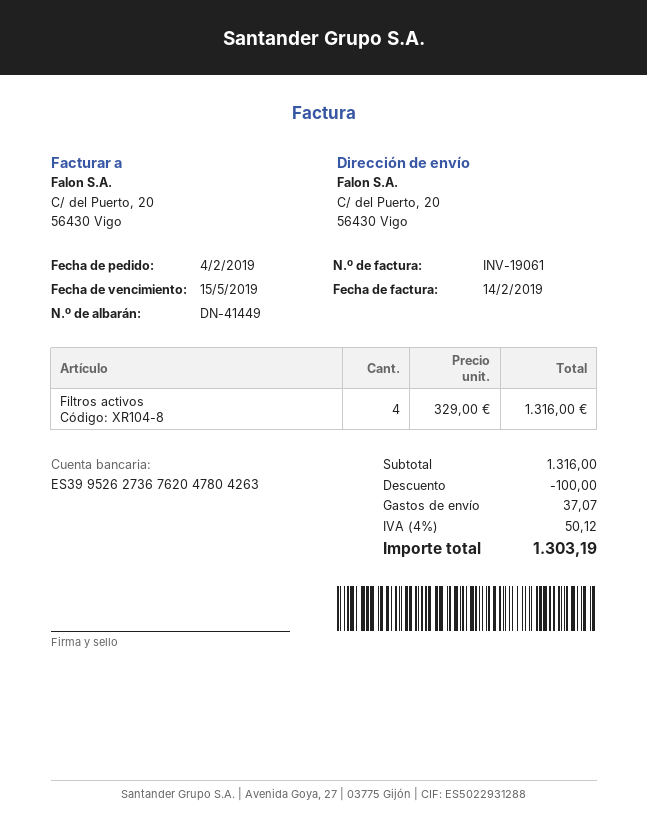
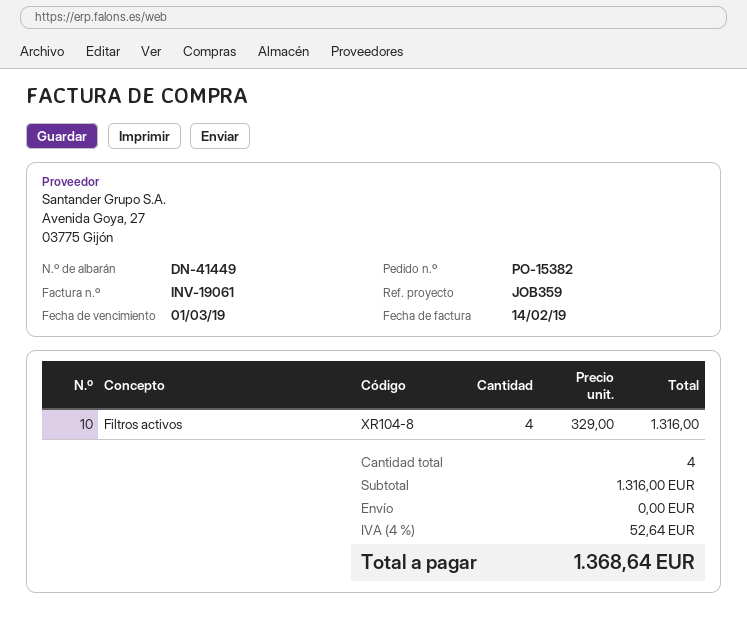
due date: 2019-05-15 -> 2019-03-01
discount: 100.00 -> none
shipping: 37.07 -> 0.00
tax: 4% = 50.12 -> 4% = 52.64
total: 1303.19 -> 1368.64

